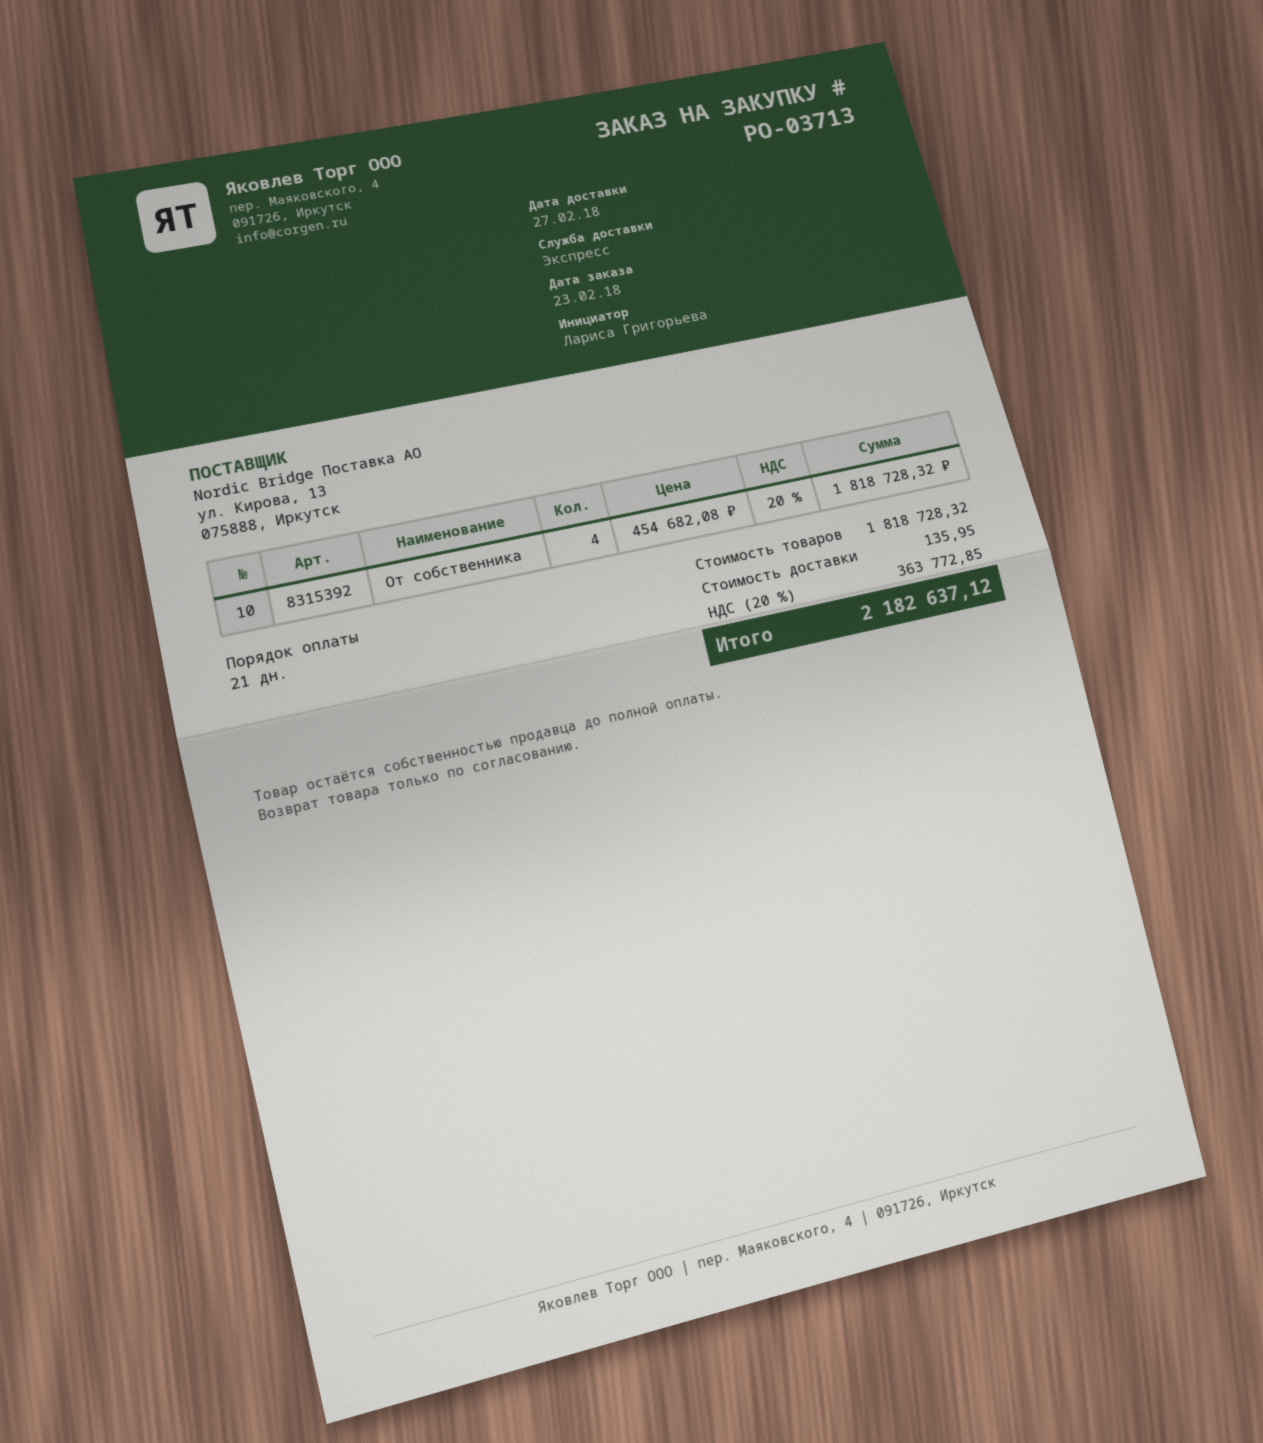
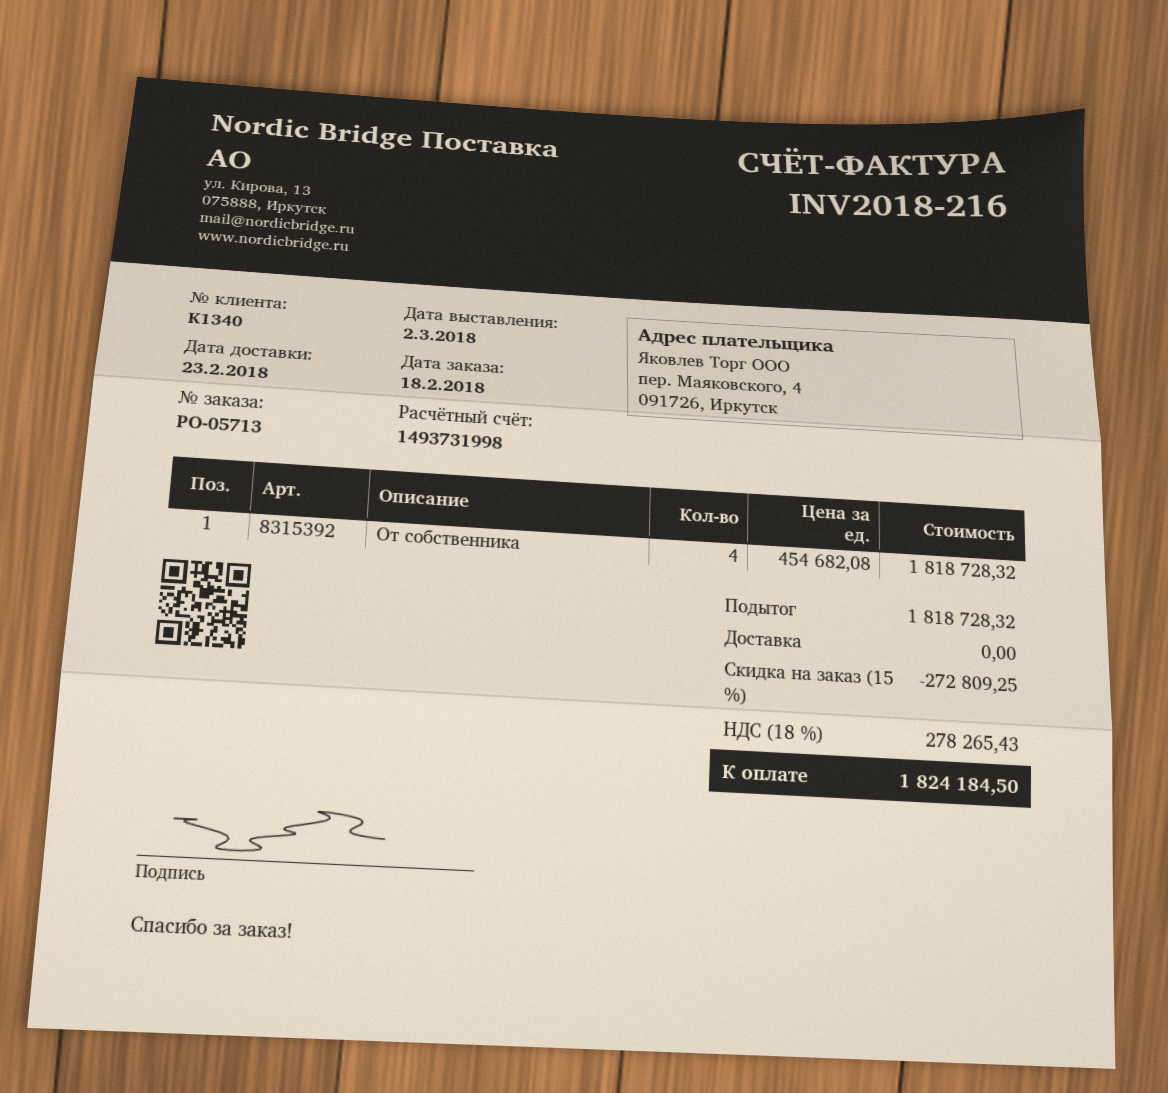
order number: PO-03713 -> PO-05713
order date: 2018-02-23 -> 2018-02-18
delivery date: 2018-02-27 -> 2018-02-23
discount: none -> 15% = 272809.25
shipping: 135.95 -> 0.00
tax: 20% = 363772.85 -> 18% = 278265.43
total: 2182637.12 -> 1824184.50

